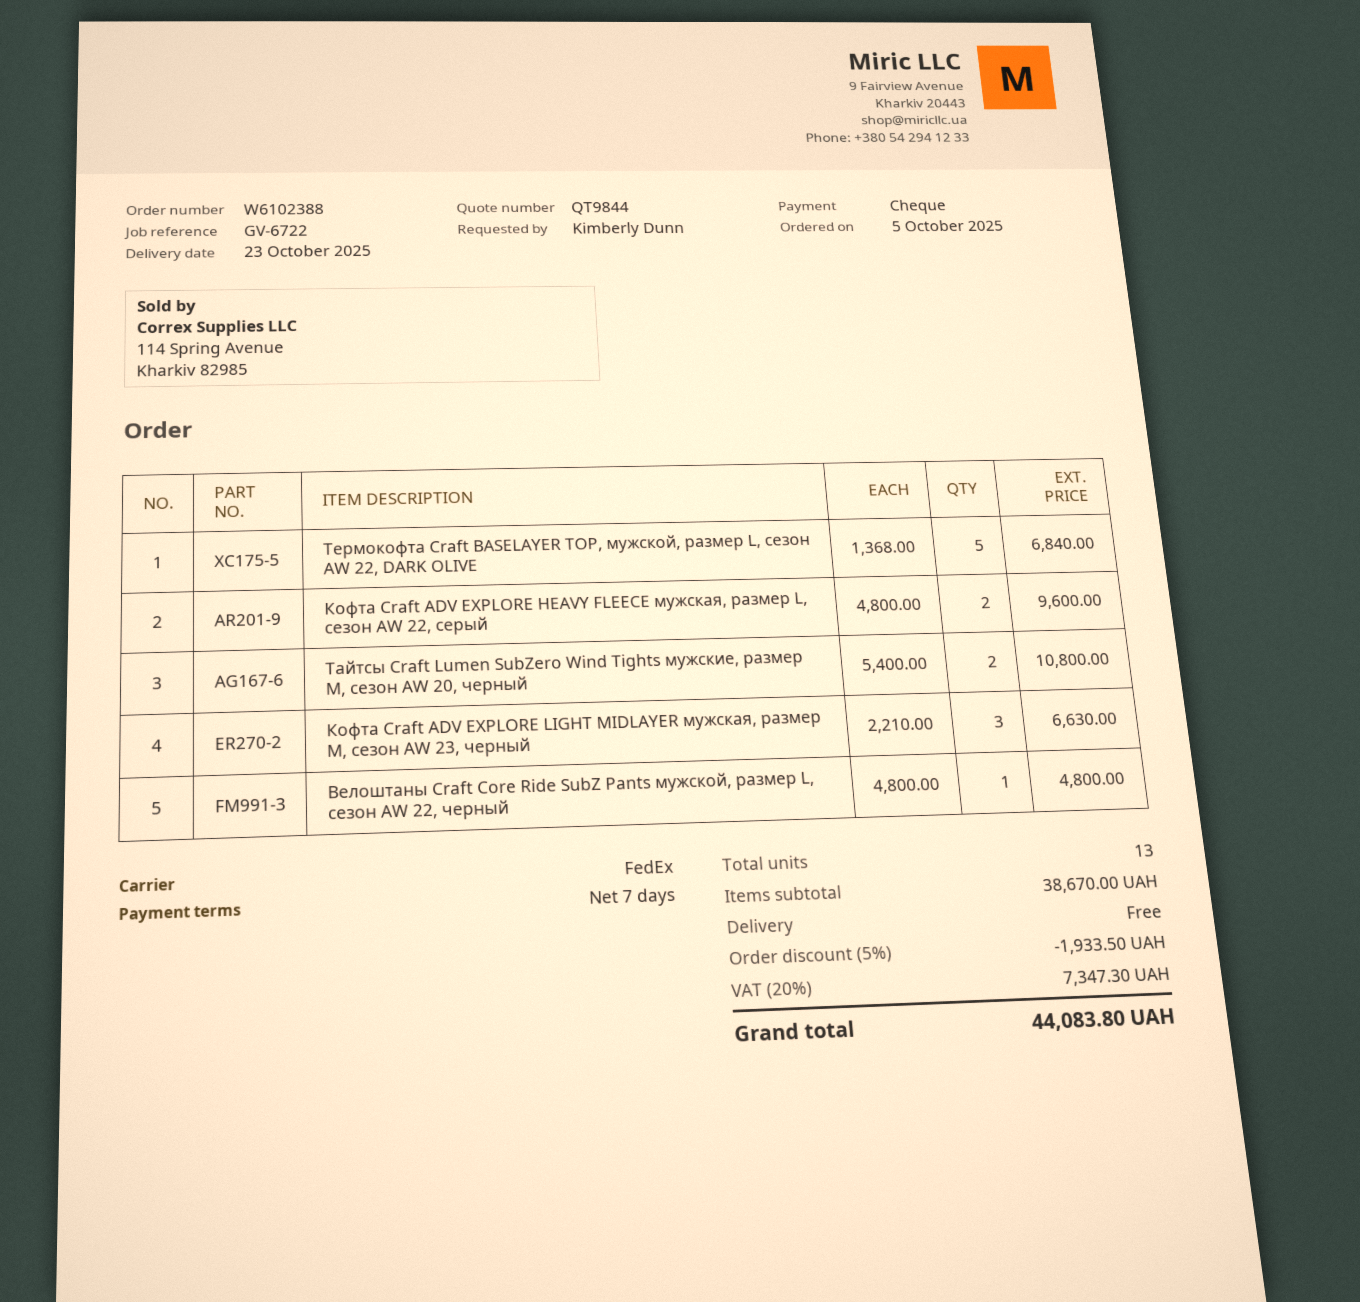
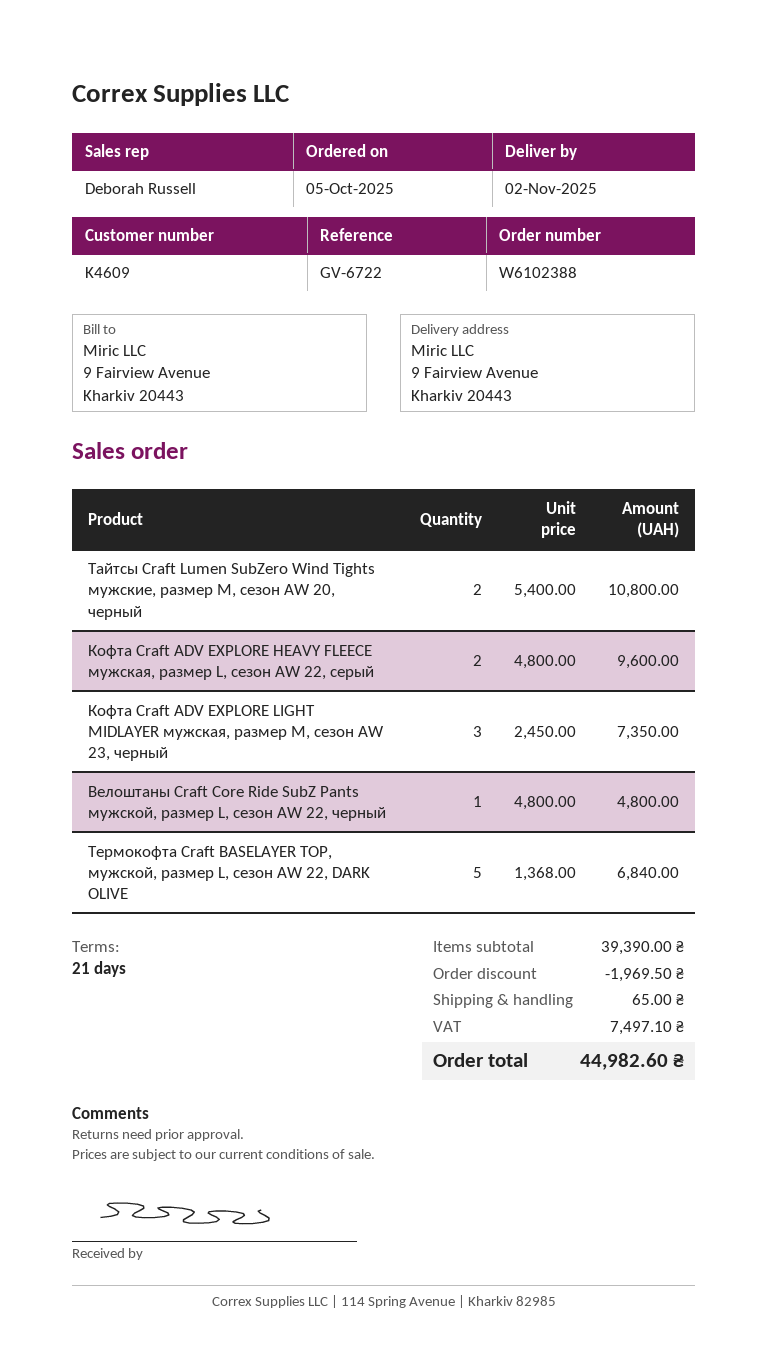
delivery date: 2025-10-23 -> 2025-11-02
payment terms: 7 days -> 21 days
Кофта Craft ADV EXPLORE LIGHT MIDLAYER мужская, размер М, сезон AW 23, черный: 3 x 2210.00 = 6630.00 -> 3 x 2450.00 = 7350.00
subtotal: 38670.00 -> 39390.00
discount: 1933.50 -> 1969.50
shipping: 0.00 -> 65.00
tax: 7347.30 -> 7497.10
total: 44083.80 -> 44982.60

